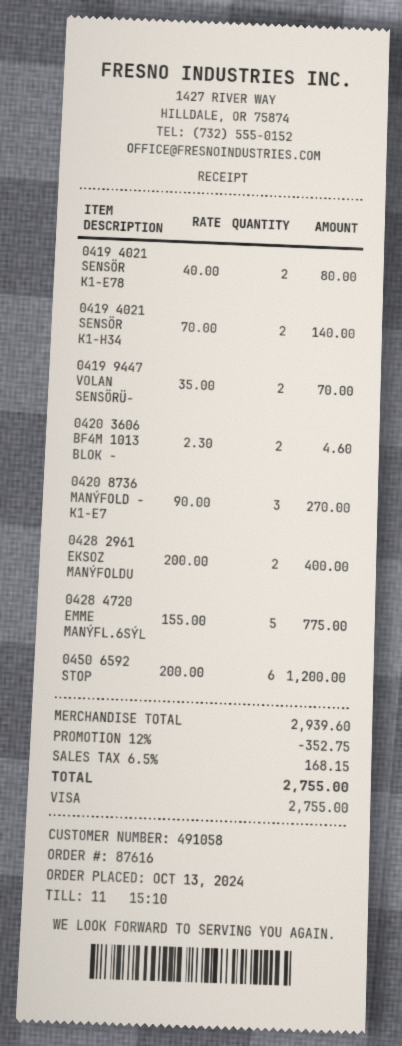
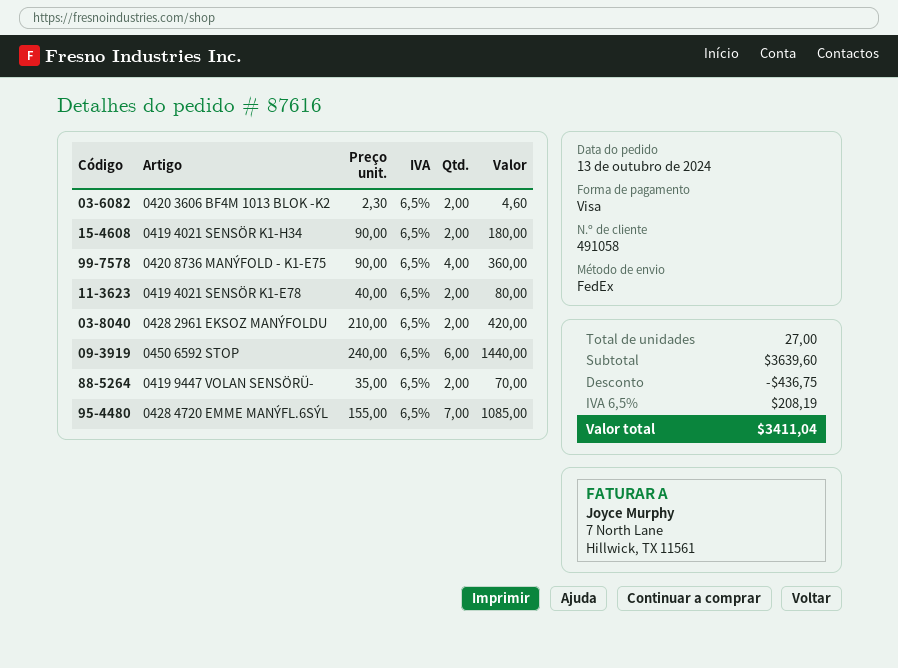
0419 4021 SENSÖR K1-H34: 2 x 70.00 = 140.00 -> 2 x 90.00 = 180.00
0420 8736 MANÝFOLD - K1-E7: 3 x 90.00 = 270.00 -> 4 x 90.00 = 360.00
0428 2961 EKSOZ MANÝFOLDU: 2 x 200.00 = 400.00 -> 2 x 210.00 = 420.00
0428 4720 EMME MANÝFL.6SÝL: 5 x 155.00 = 775.00 -> 7 x 155.00 = 1085.00
0450 6592 STOP: 6 x 200.00 = 1200.00 -> 6 x 240.00 = 1440.00
subtotal: 2939.60 -> 3639.60
discount: 352.75 -> 436.75
tax: 6.5% = 168.15 -> 6.5% = 208.19
total: 2755.00 -> 3411.04

